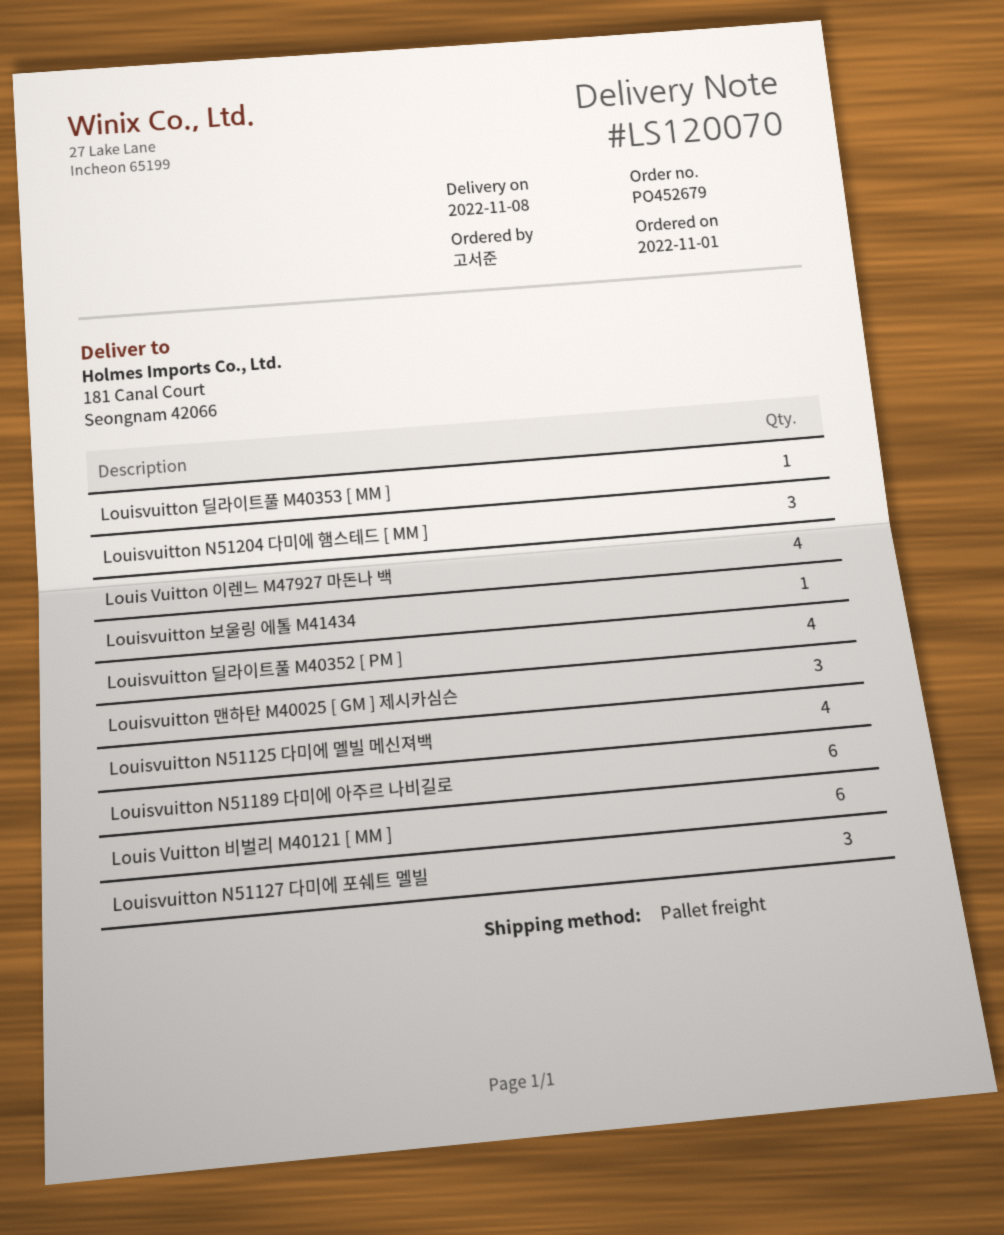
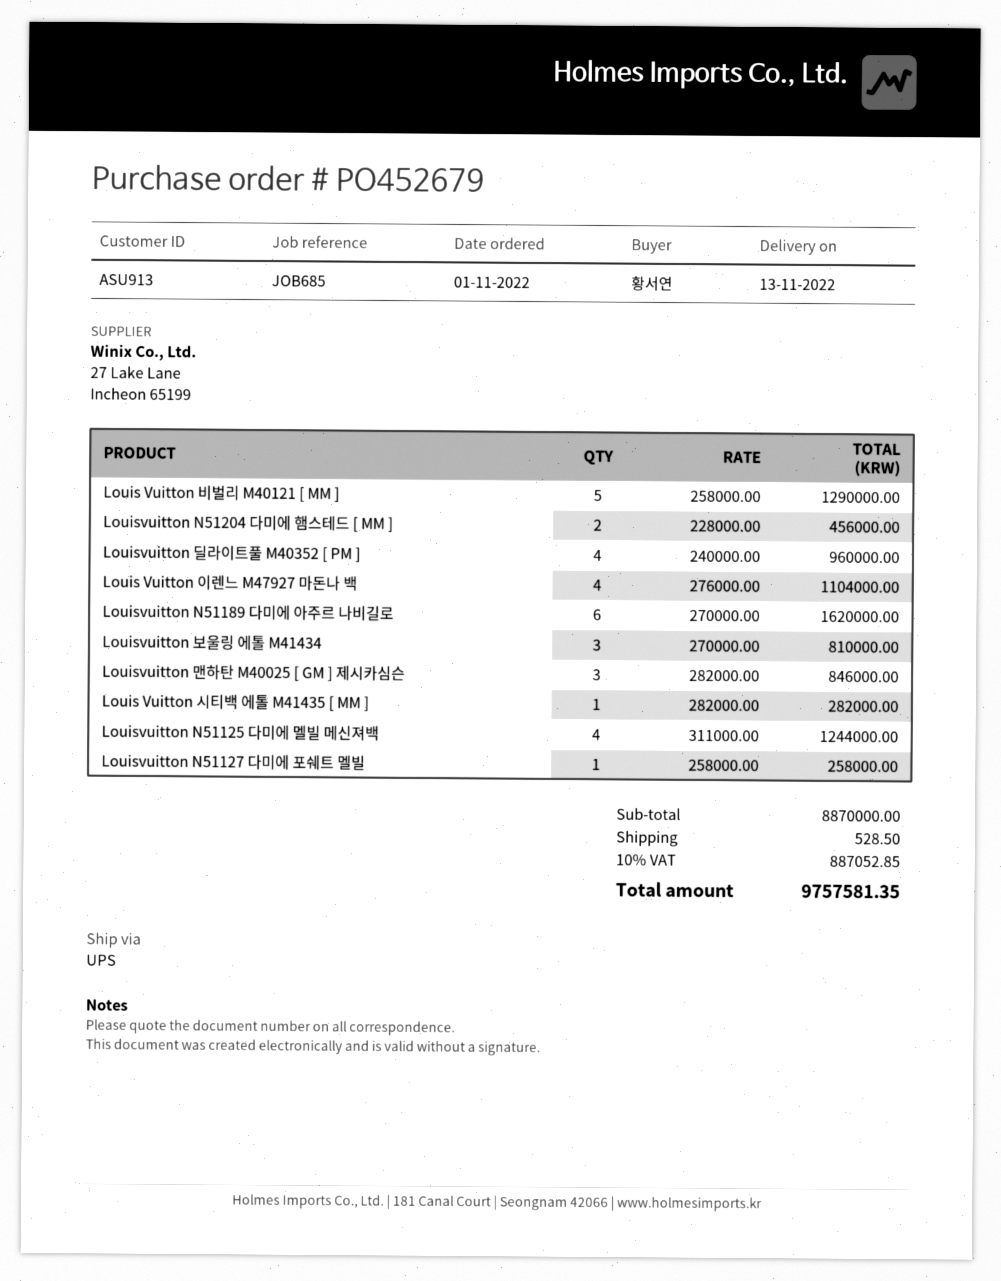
delivery date: 2022-11-08 -> 2022-11-13
ordered by: 고서준 -> 황서연
shipping method: pallet freight -> UPS
Louisvuitton 딜라이트풀 M40353 [ MM ]: 1 -> none
Louisvuitton N51204 다미에 햄스테드 [ MM ]: 3 -> 2
Louisvuitton 보울링 에톨 M41434: 1 -> 3
Louis Vuitton 비벌리 M40121 [ MM ]: 6 -> 5
Louisvuitton N51127 다미에 포쉐트 멜빌: 3 -> 1
Louis Vuitton 시티백 에톨 M41435 [ MM ]: none -> 1

